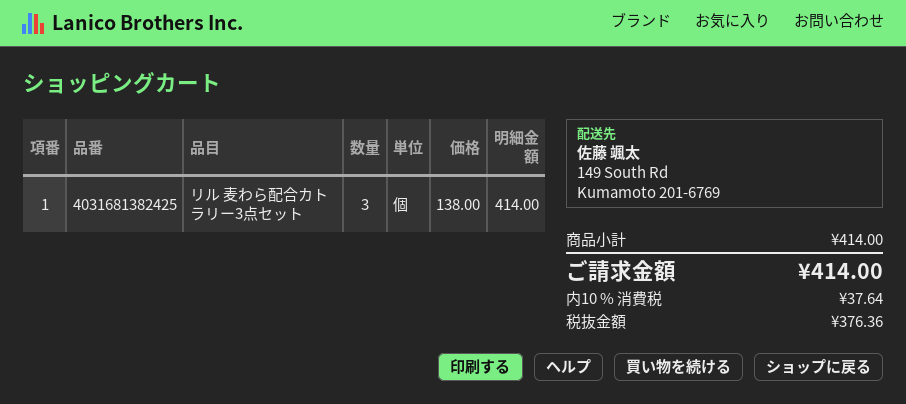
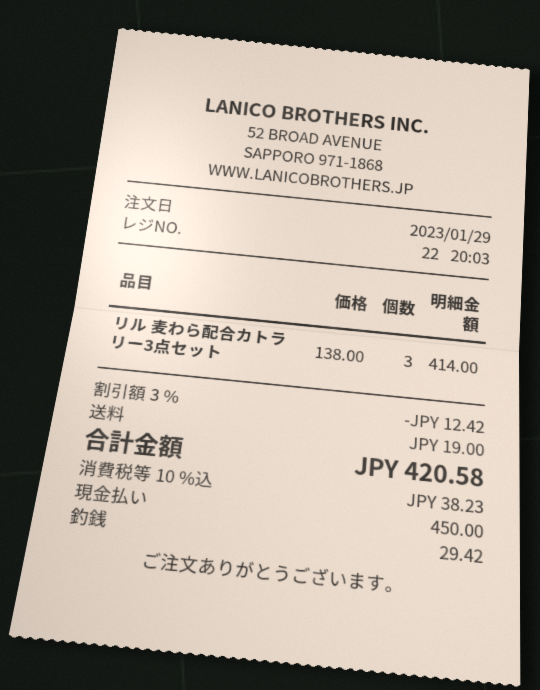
discount: none -> 3% = 12.42
shipping: none -> 19.00
tax: 10% = 37.64 -> 10% = 38.23
total: 414.00 -> 420.58

